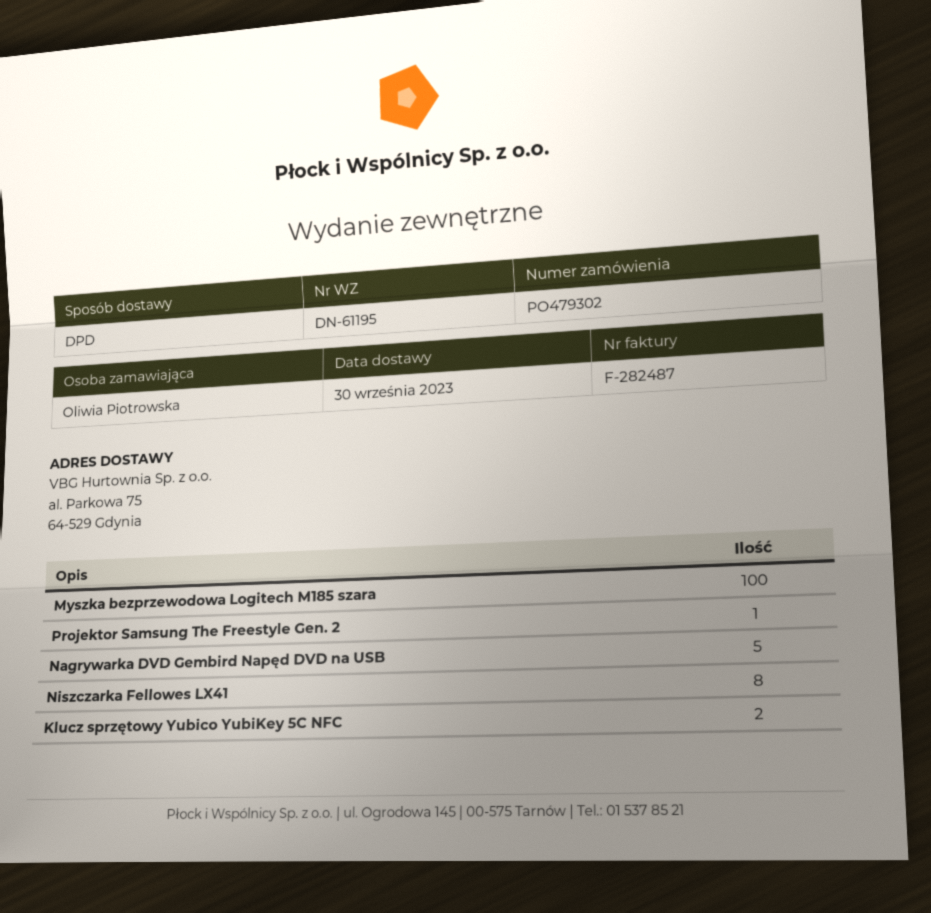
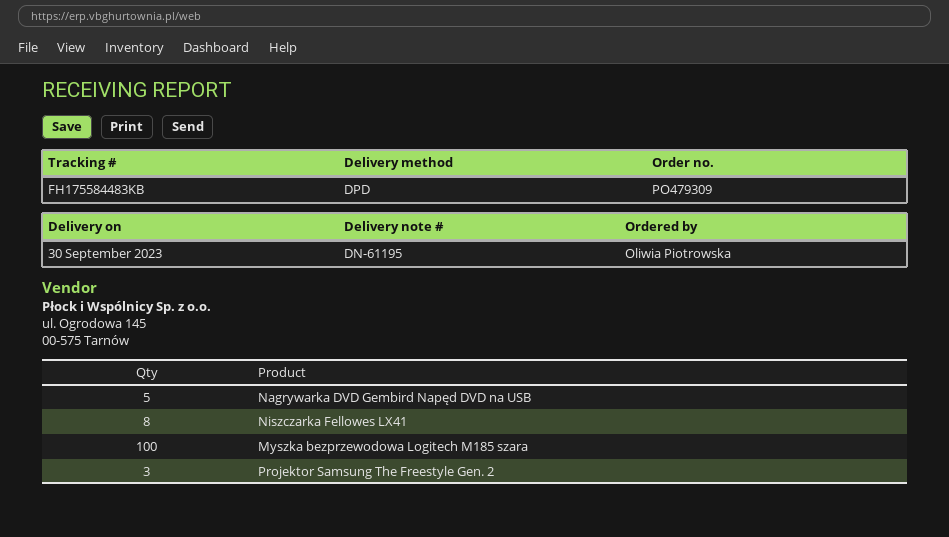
order number: PO479302 -> PO479309
Projektor Samsung The Freestyle Gen. 2: 1 -> 3
Klucz sprzętowy Yubico YubiKey 5C NFC: 2 -> none

